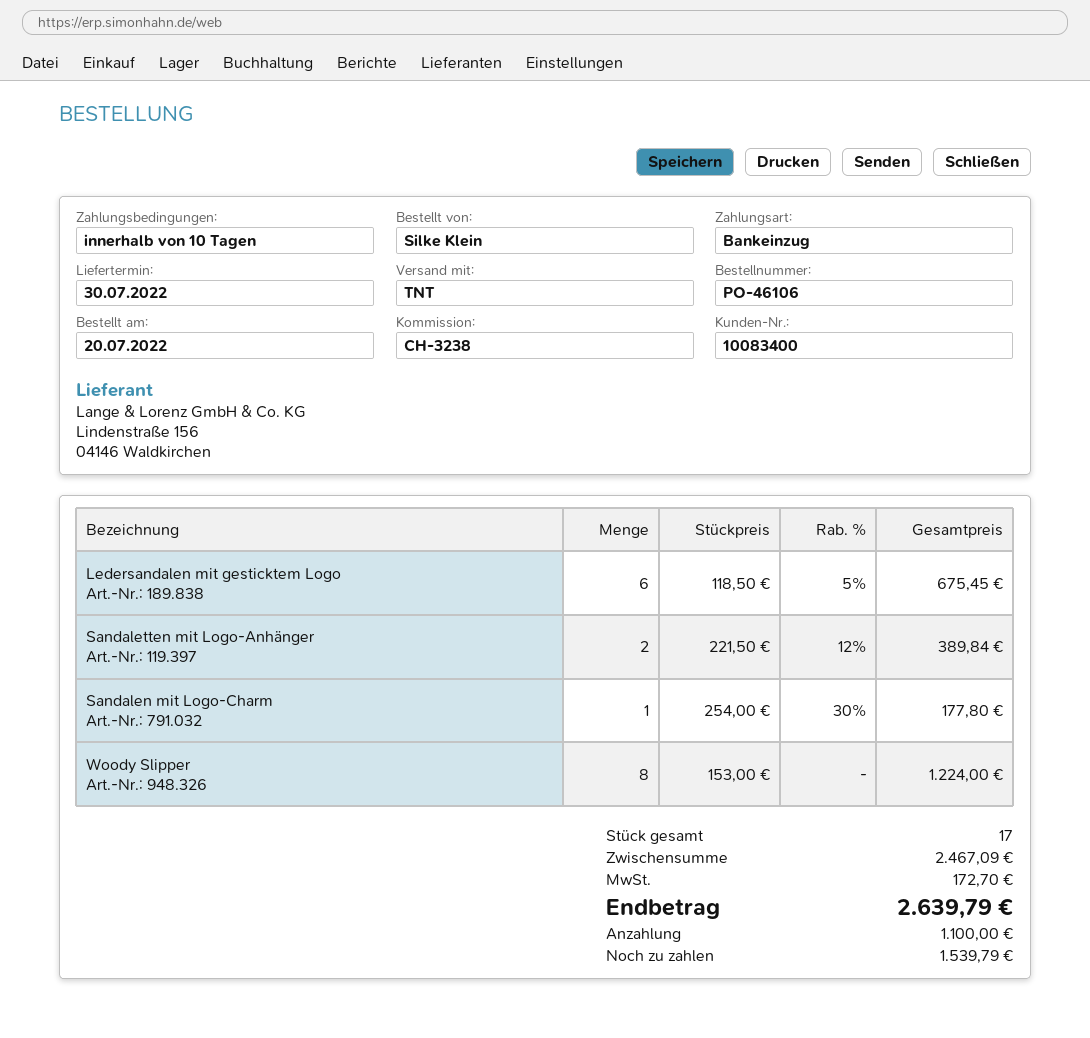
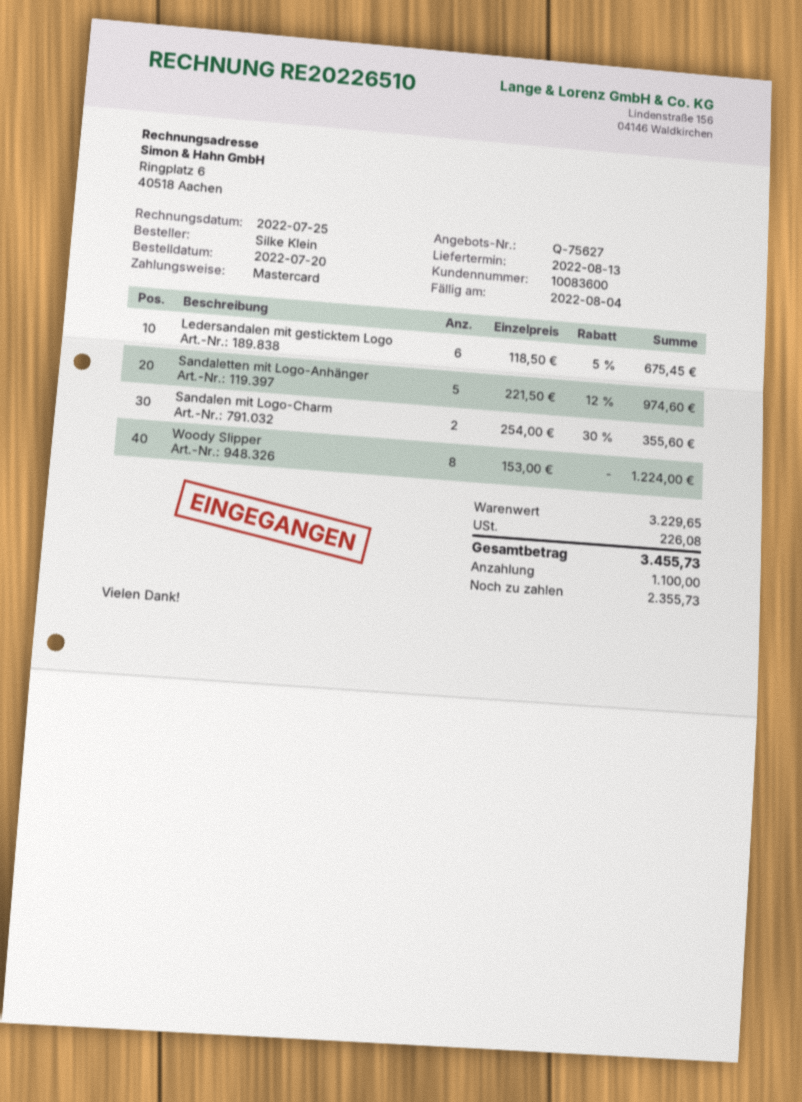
delivery date: 2022-07-30 -> 2022-08-13
customer number: 10083400 -> 10083600
payment method: direct debit -> Mastercard
Sandaletten mit Logo-Anhänger: 2 x 221.50 - 12% = 389.84 -> 5 x 221.50 - 12% = 974.60
Sandalen mit Logo-Charm: 1 x 254.00 - 30% = 177.80 -> 2 x 254.00 - 30% = 355.60
subtotal: 2467.09 -> 3229.65
tax: 172.70 -> 226.08
total: 2639.79 -> 3455.73
balance: 1539.79 -> 2355.73

